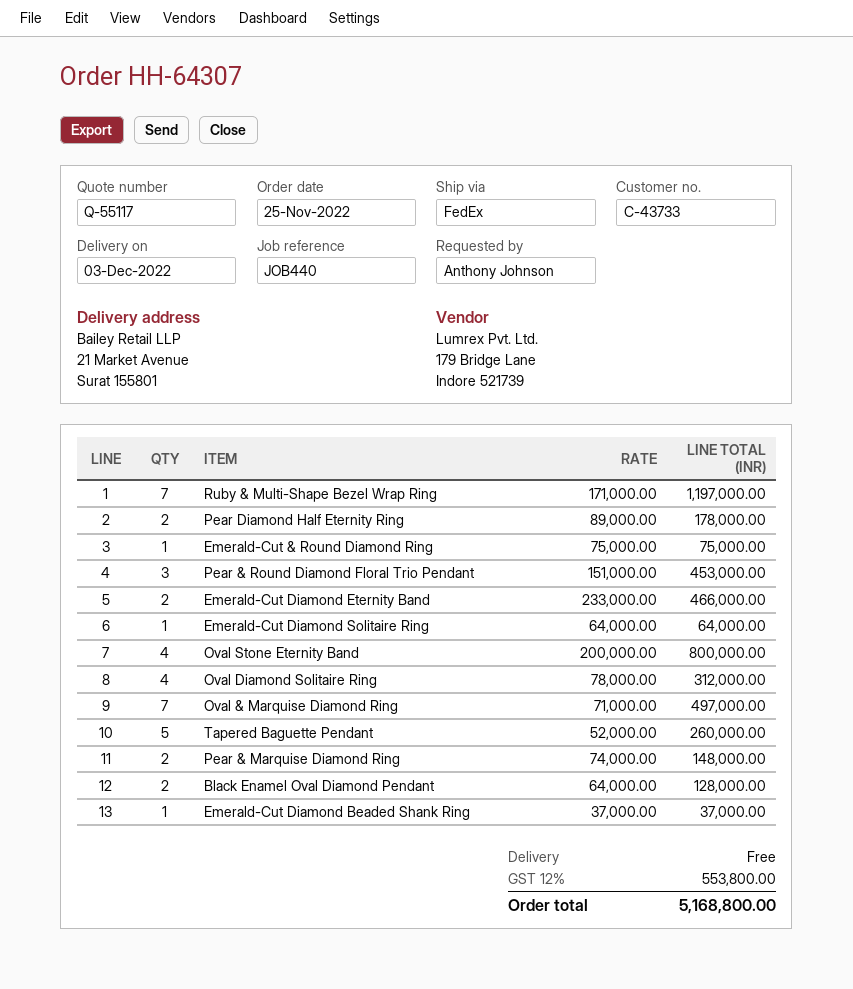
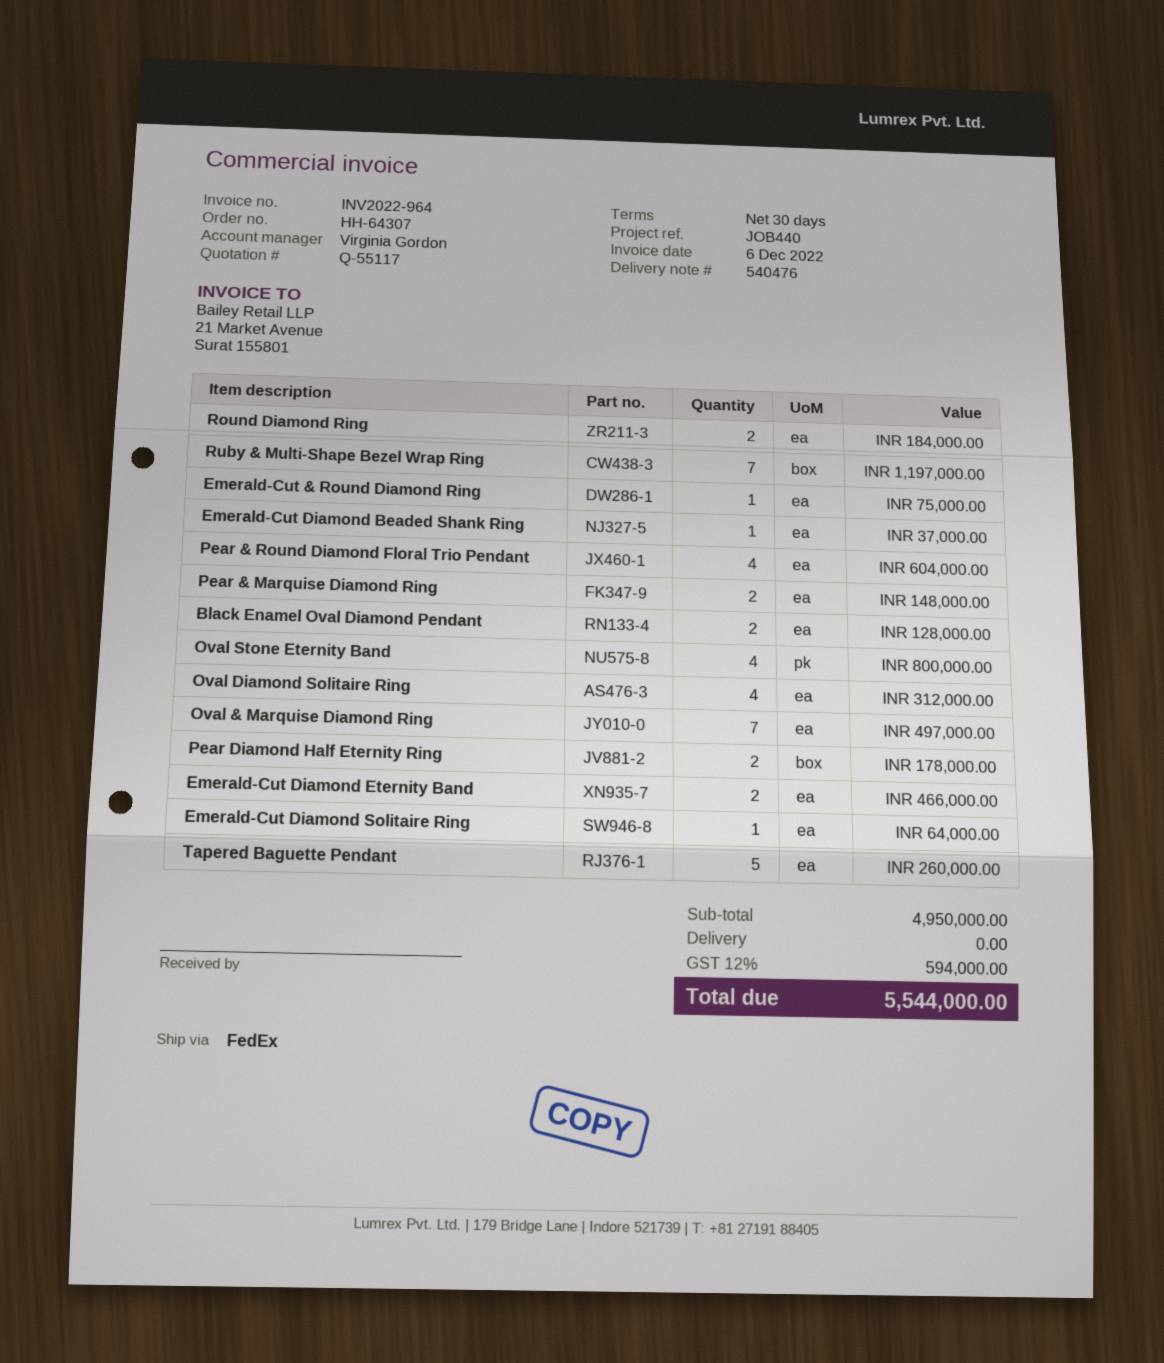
Pear & Round Diamond Floral Trio Pendant: 3 for 453000.00 -> 4 for 604000.00
Round Diamond Ring: none -> 2 for 184000.00
tax: 12% = 553800.00 -> 12% = 594000.00
total: 5168800.00 -> 5544000.00

